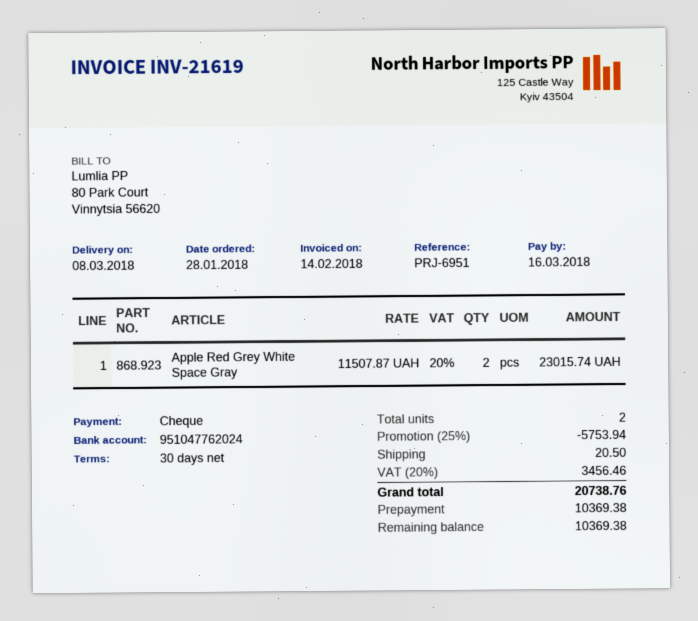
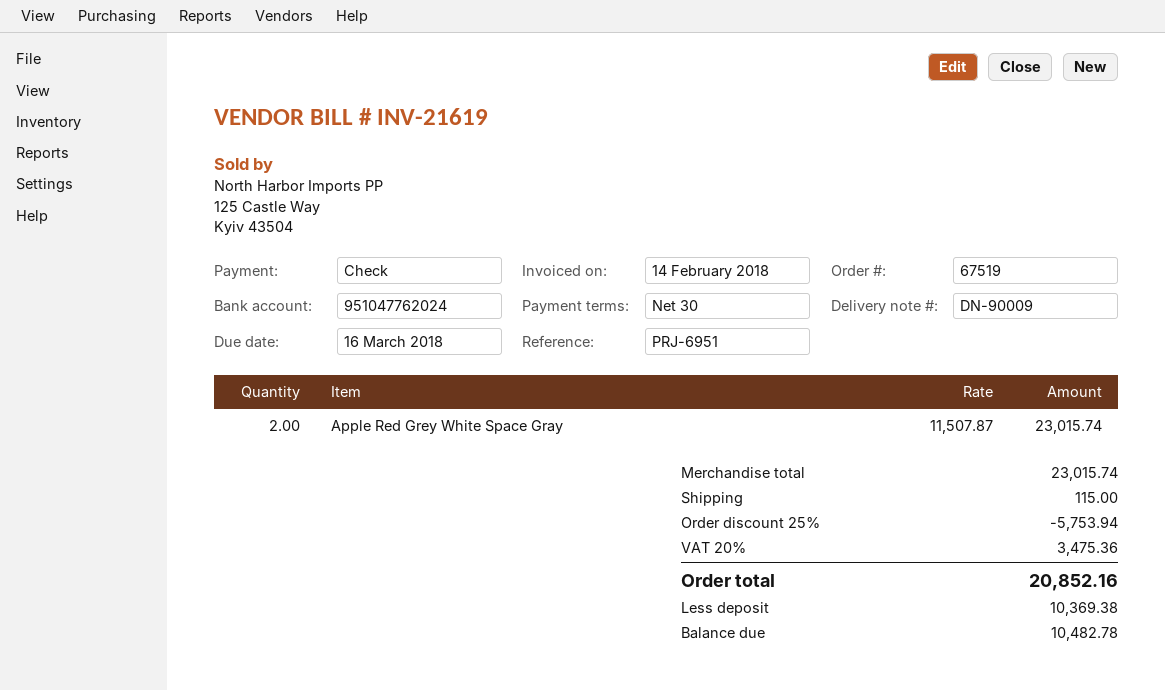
shipping: 20.50 -> 115.00
tax: 20% = 3456.46 -> 20% = 3475.36
total: 20738.76 -> 20852.16
balance: 10369.38 -> 10482.78

